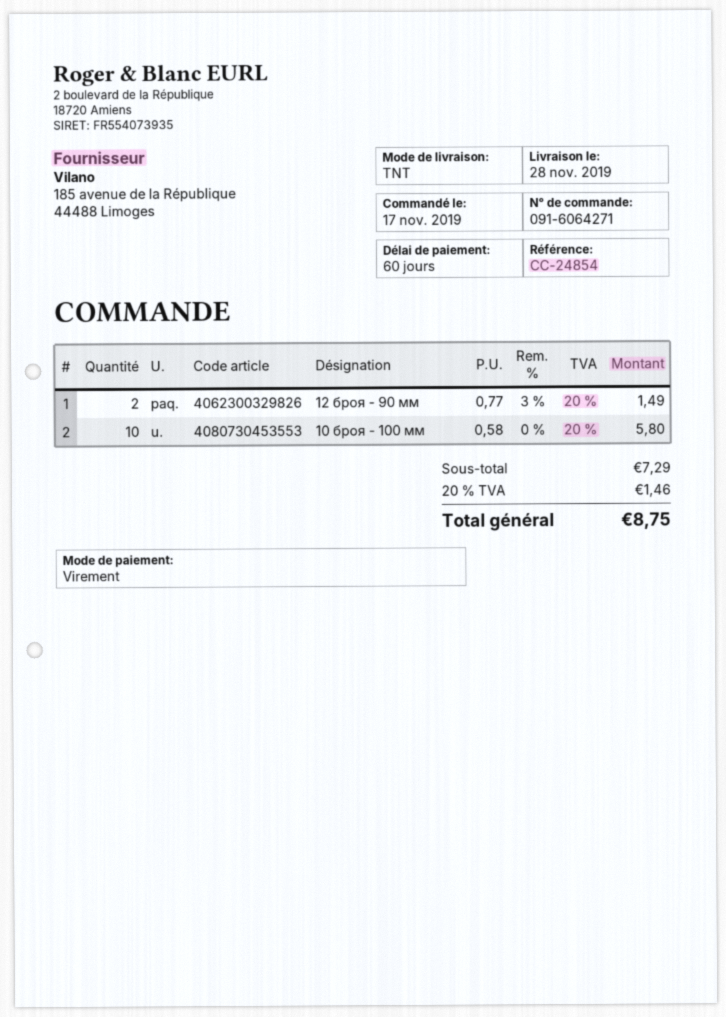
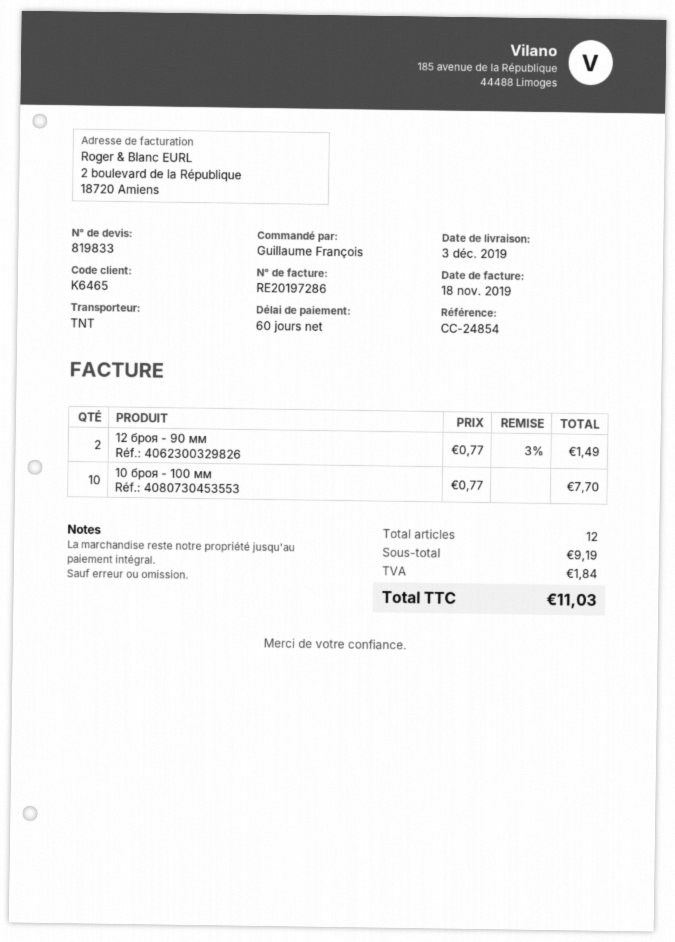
delivery date: 2019-11-28 -> 2019-12-03
10 броя - 100 мм: 10 x 0.58 = 5.80 -> 10 x 0.77 = 7.70
subtotal: 7.29 -> 9.19
tax: 1.46 -> 1.84
total: 8.75 -> 11.03

